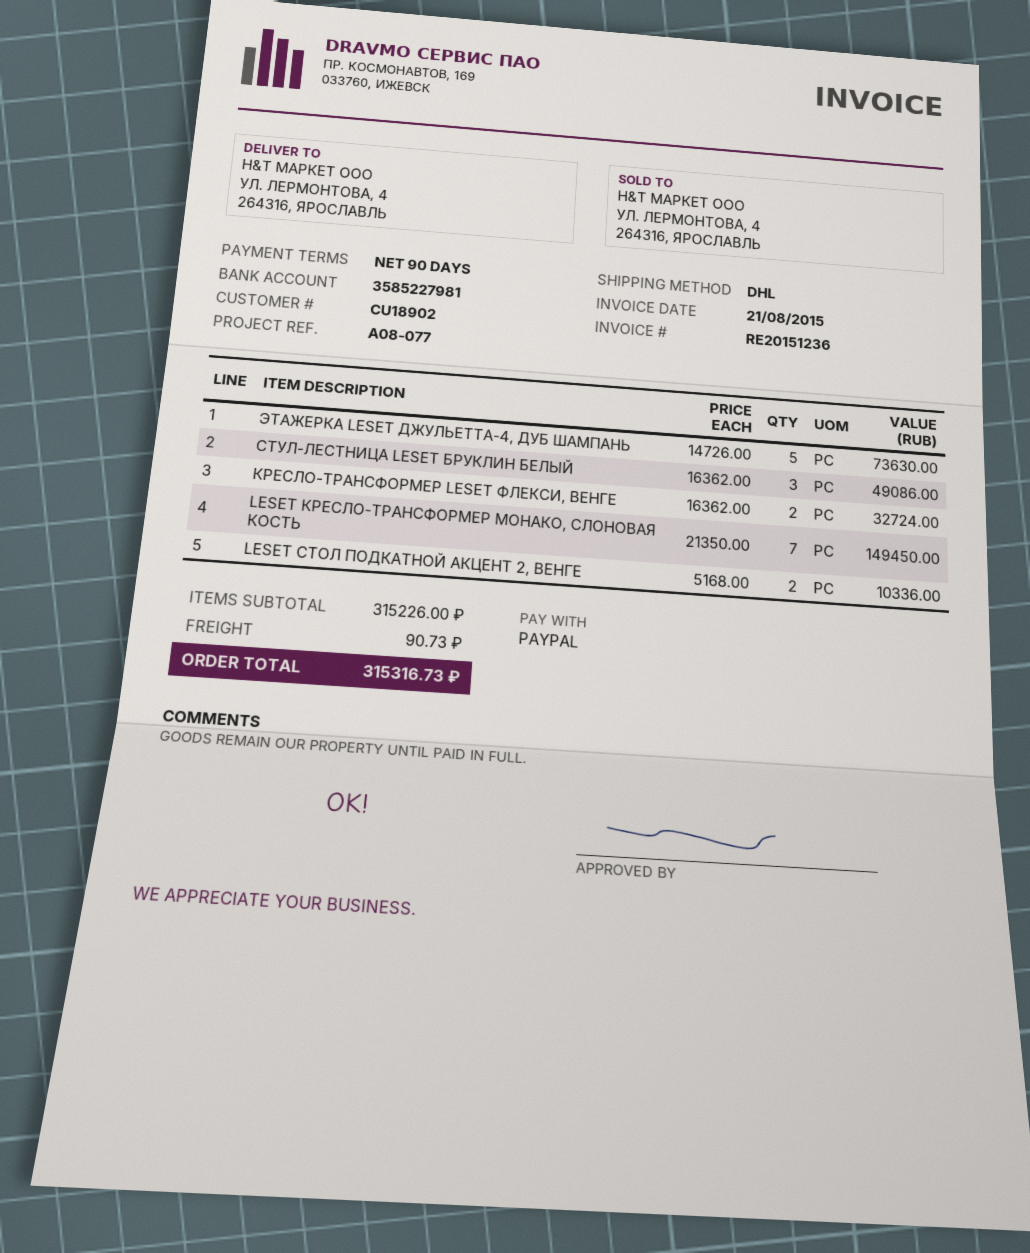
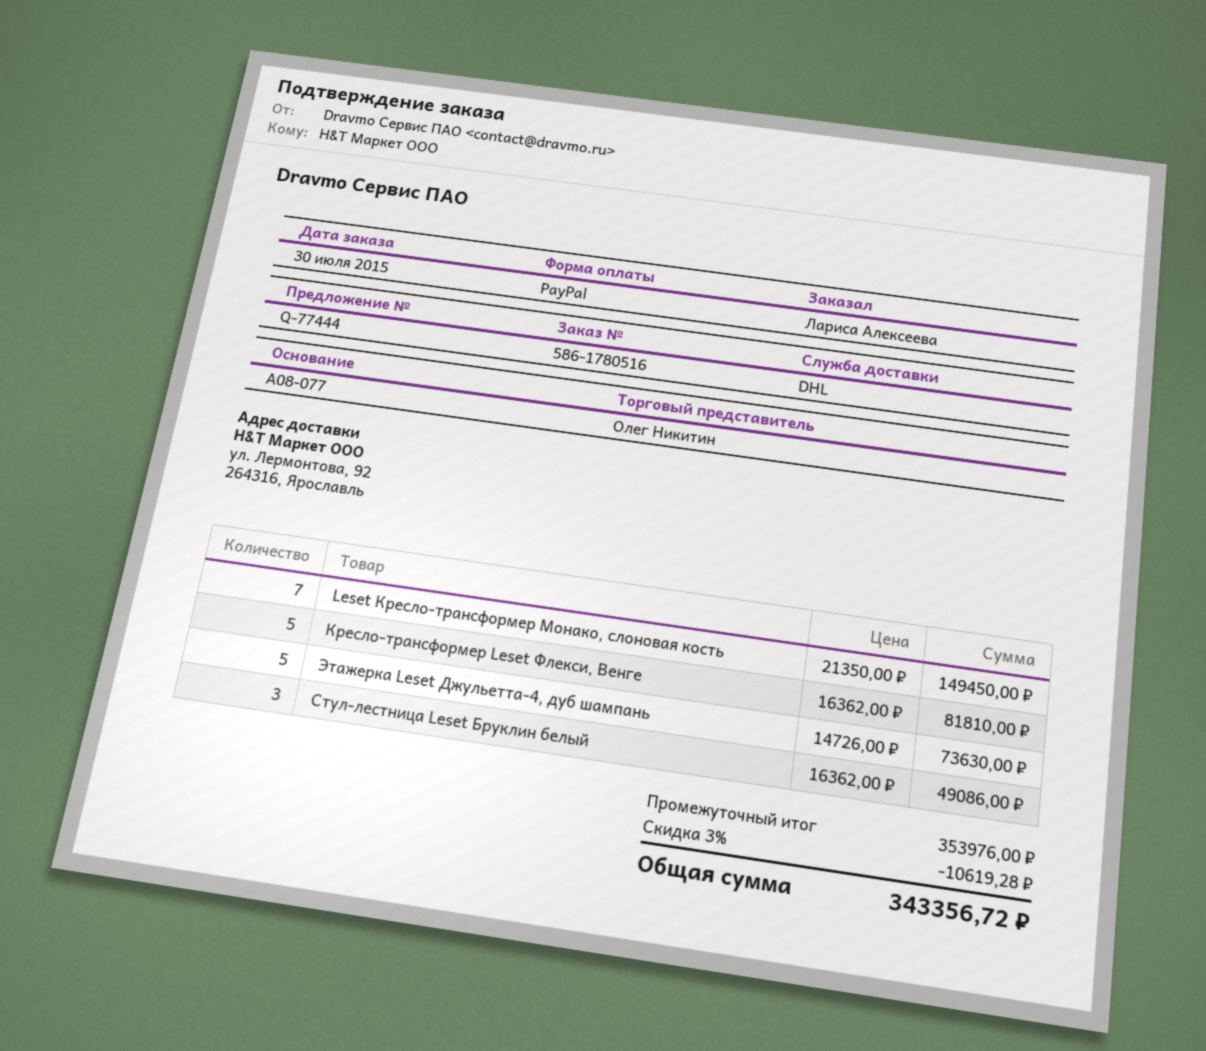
ship to: УЛ. ЛЕРМОНТОВА, 4, 264316, ЯРОСЛАВЛЬ -> ул. Лермонтова, 92, 264316, Ярославль
КРЕСЛО-ТРАНСФОРМЕР LESET ФЛЕКСИ, ВЕНГЕ: 2 x 16362.00 = 32724.00 -> 5 x 16362.00 = 81810.00
LESET СТОЛ ПОДКАТНОЙ АКЦЕНТ 2, ВЕНГЕ: 2 x 5168.00 = 10336.00 -> none
subtotal: 315226.00 -> 353976.00
discount: none -> 3% = 10619.28
shipping: 90.73 -> none
total: 315316.73 -> 343356.72

